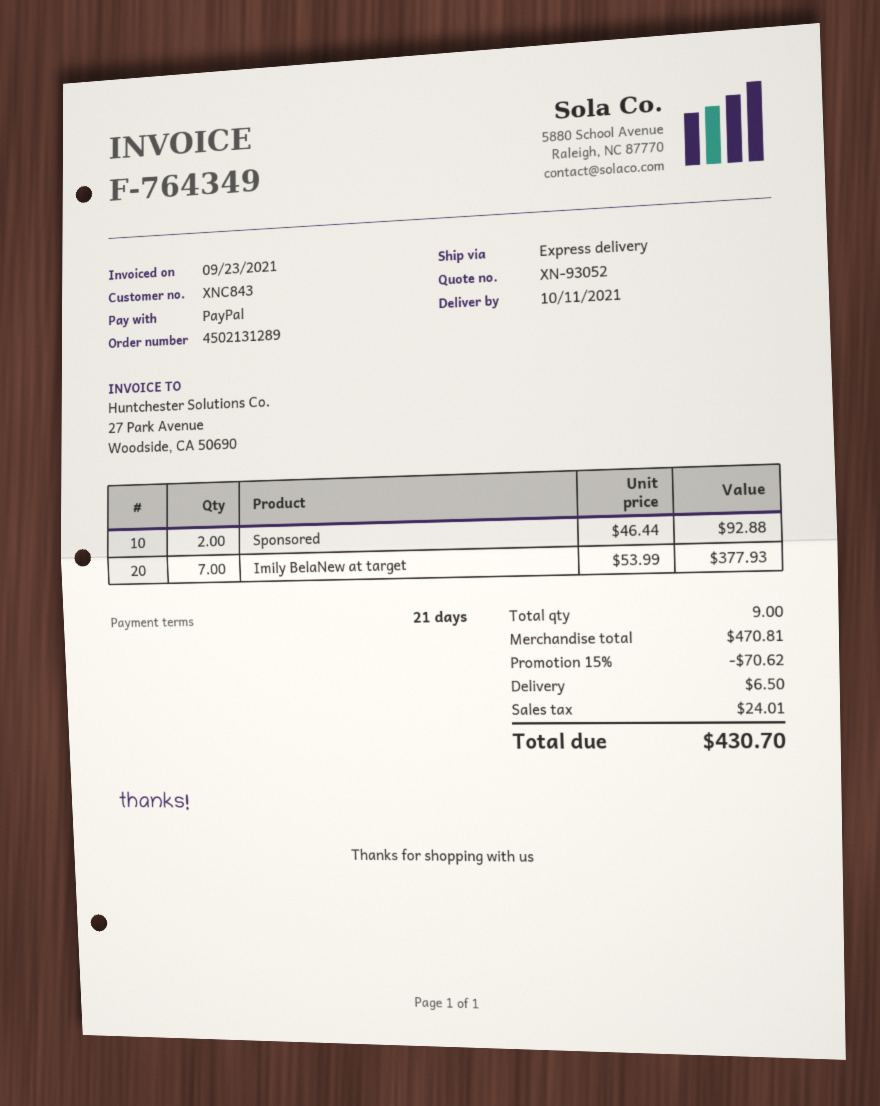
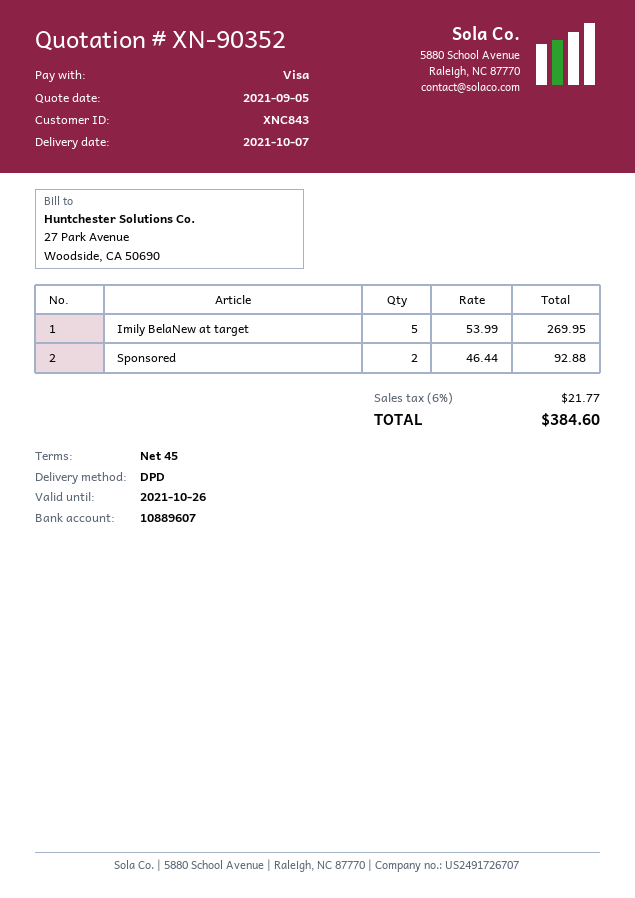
quote number: XN-93052 -> XN-90352
delivery date: 2021-10-11 -> 2021-10-07
payment terms: 21 days -> 45 days
payment method: PayPal -> Visa
shipping method: express -> DPD
Imily BelaNew at target: 7 x 53.99 = 377.93 -> 5 x 53.99 = 269.95
discount: 15% = 70.62 -> none
shipping: 6.50 -> none
tax: 24.01 -> 21.77
total: 430.70 -> 384.60

